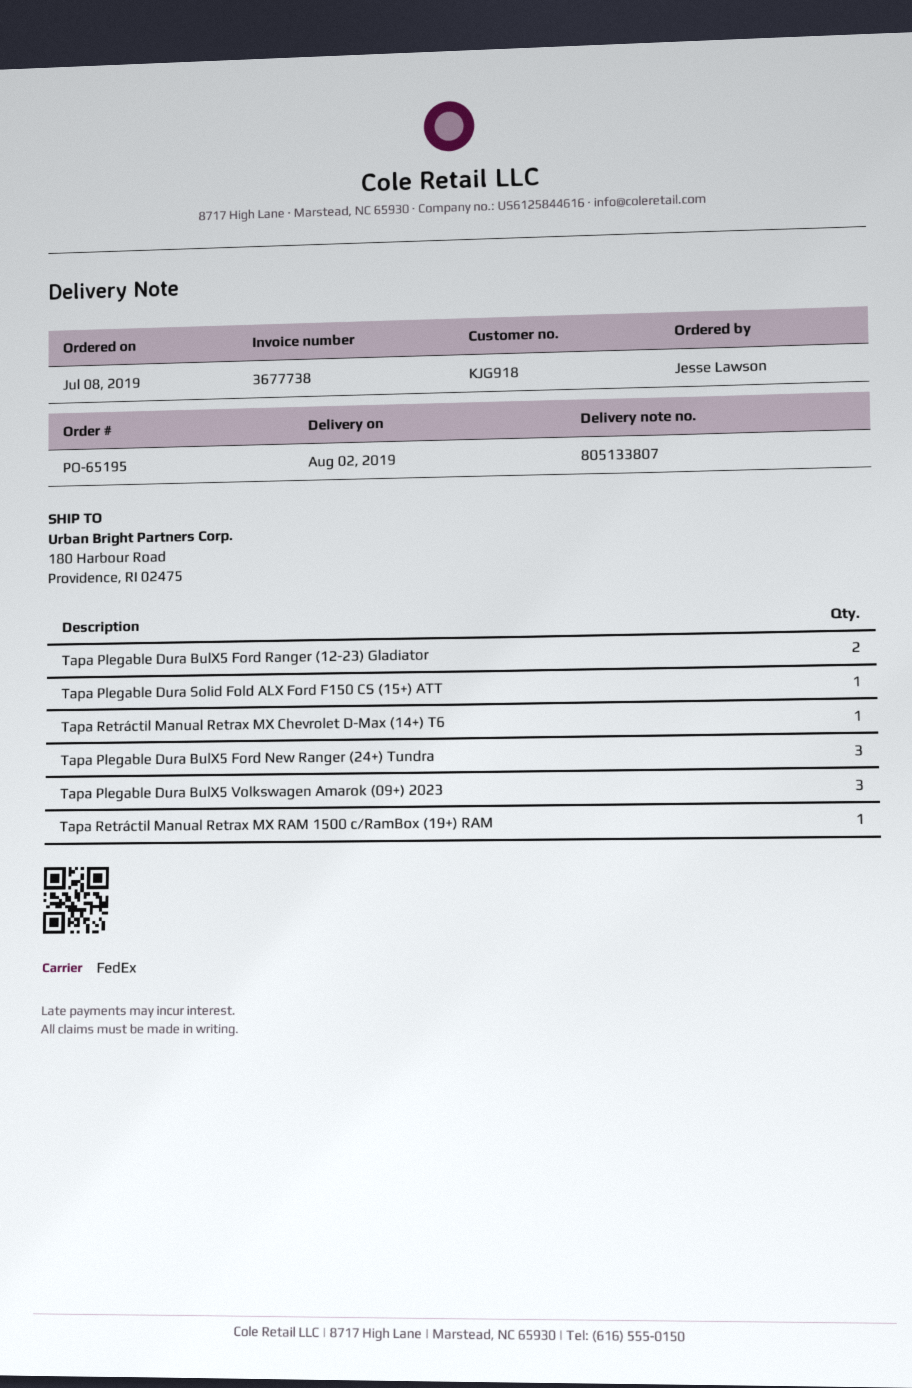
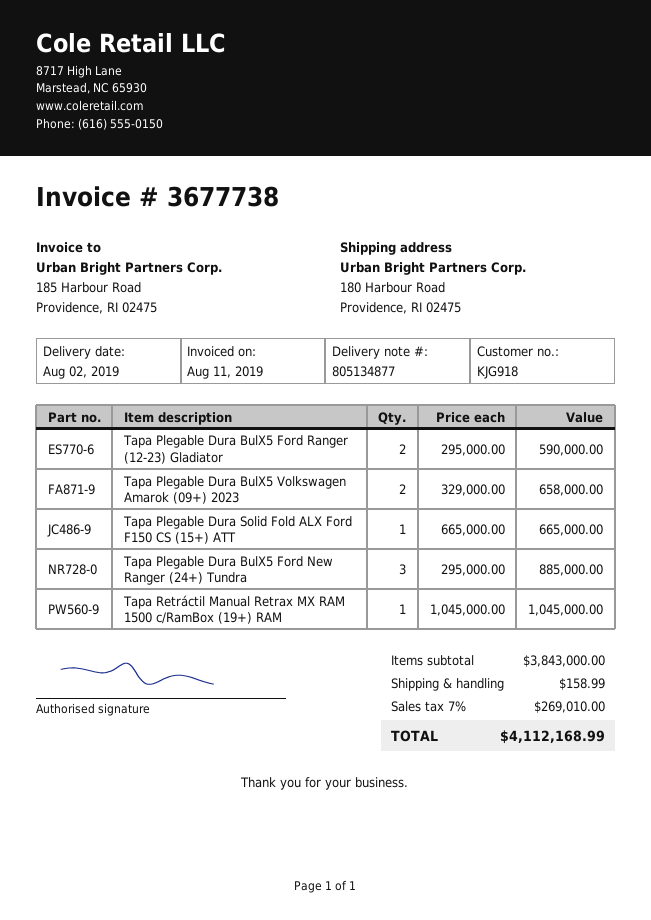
delivery note number: 805133807 -> 805134877
Tapa Retráctil Manual Retrax MX Chevrolet D-Max (14+) T6: 1 -> none
Tapa Plegable Dura BulX5 Volkswagen Amarok (09+) 2023: 3 -> 2

